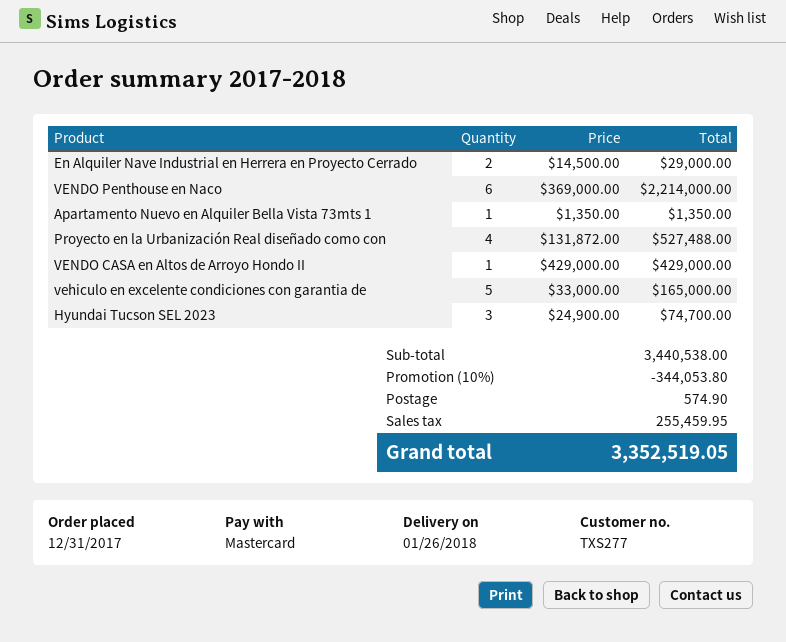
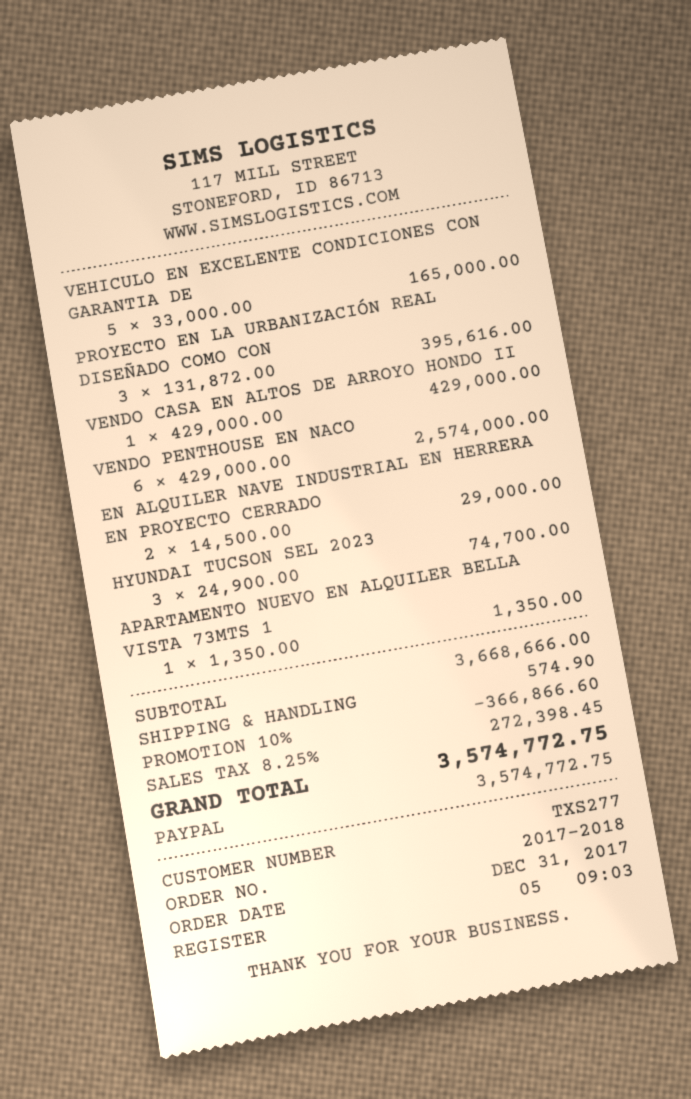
payment method: Mastercard -> PayPal
VENDO Penthouse en Naco: 6 x 369000.00 = 2214000.00 -> 6 x 429000.00 = 2574000.00
Proyecto en la Urbanización Real diseñado como con: 4 x 131872.00 = 527488.00 -> 3 x 131872.00 = 395616.00
subtotal: 3440538.00 -> 3668666.00
discount: 10% = 344053.80 -> 10% = 366866.60
tax: 255459.95 -> 272398.45
total: 3352519.05 -> 3574772.75

